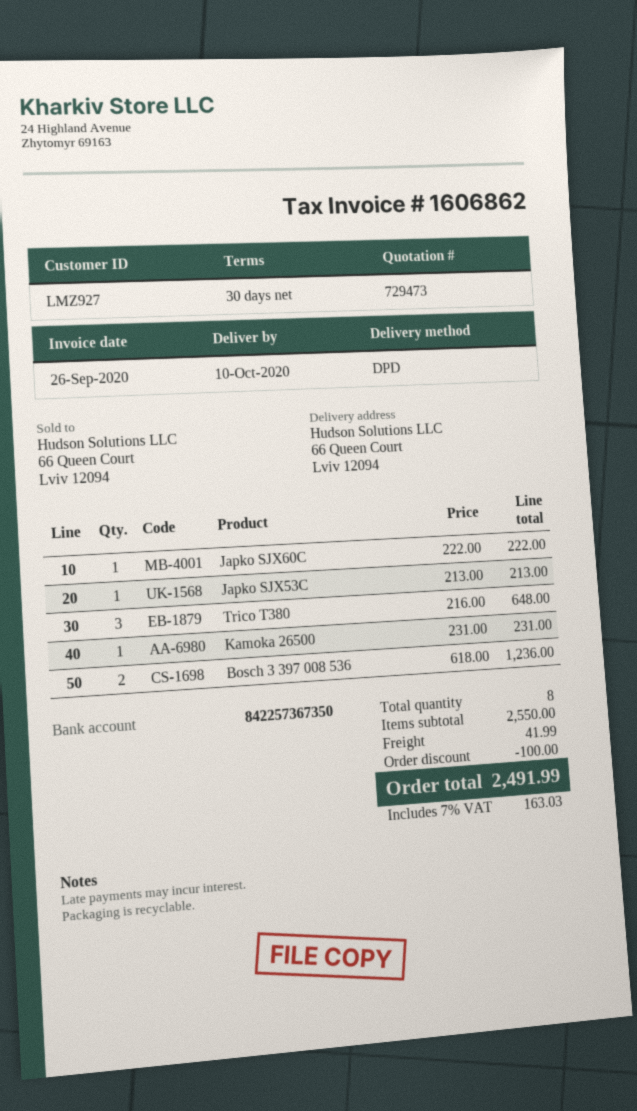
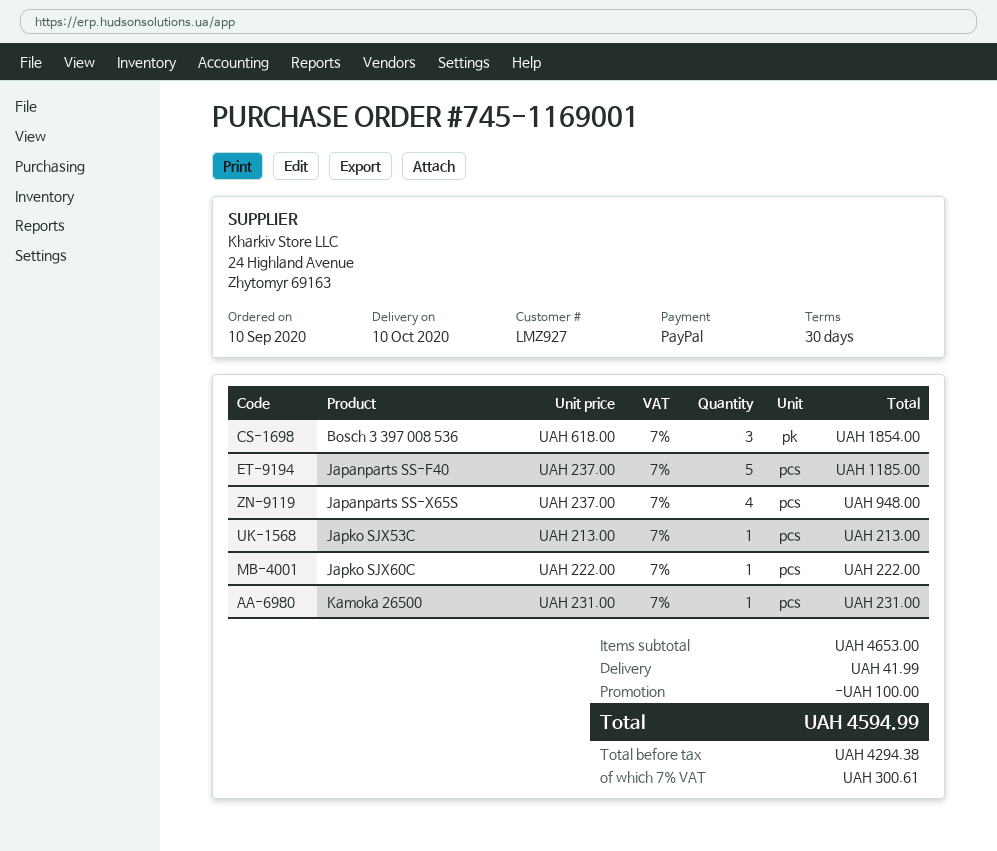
Trico T380: 3 x 216.00 = 648.00 -> none
Bosch 3 397 008 536: 2 x 618.00 = 1236.00 -> 3 x 618.00 = 1854.00
Japanparts SS-F40: none -> 5 x 237.00 = 1185.00
Japanparts SS-X65S: none -> 4 x 237.00 = 948.00
subtotal: 2550.00 -> 4653.00
tax: 7% = 163.03 -> 7% = 300.61
total: 2491.99 -> 4594.99

